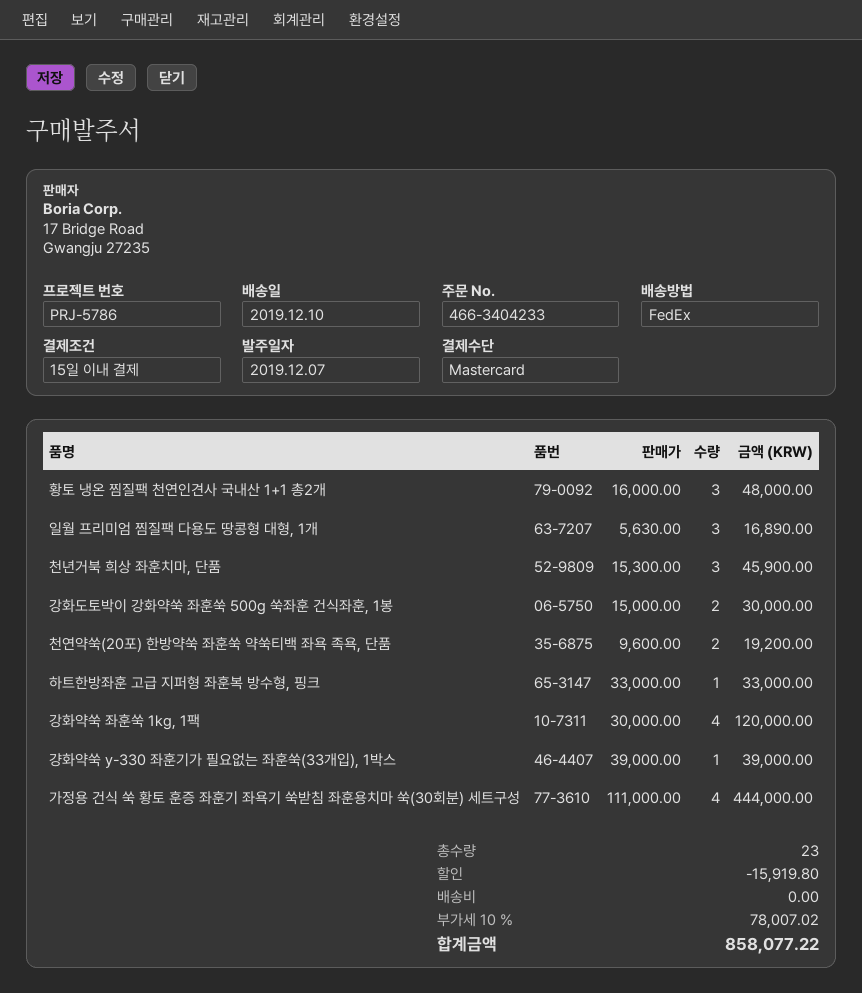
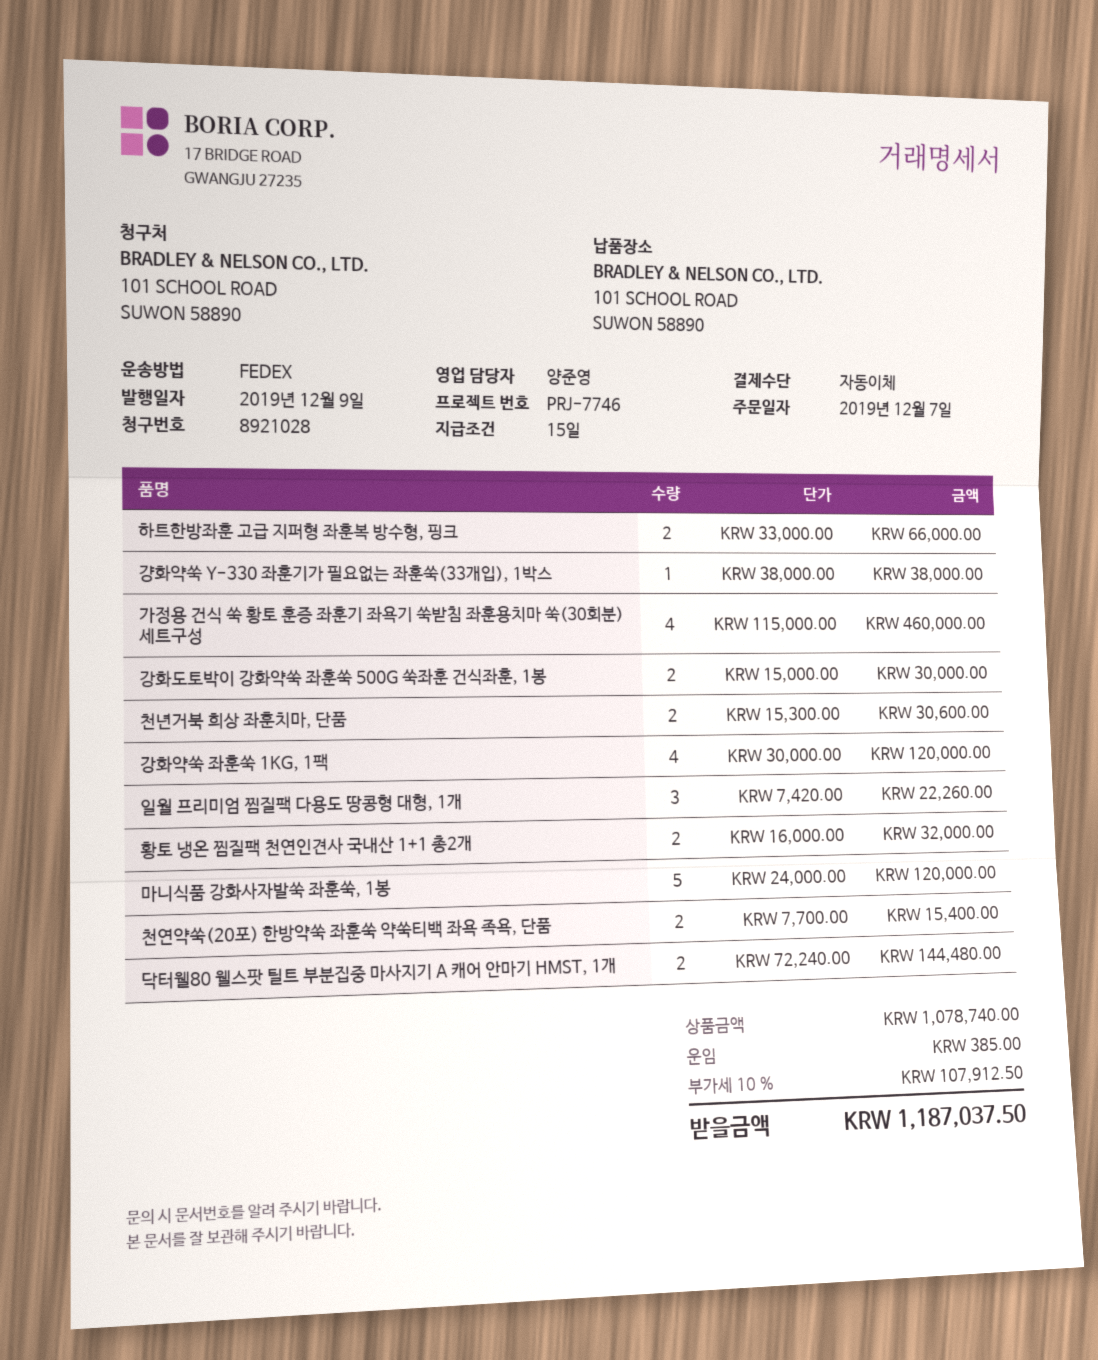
reference: PRJ-5786 -> PRJ-7746
payment method: Mastercard -> direct debit
황토 냉온 찜질팩 천연인견사 국내산 1+1 총2개: 3 x 16000.00 = 48000.00 -> 2 x 16000.00 = 32000.00
일월 프리미엄 찜질팩 다용도 땅콩형 대형, 1개: 3 x 5630.00 = 16890.00 -> 3 x 7420.00 = 22260.00
천년거북 희상 좌훈치마, 단품: 3 x 15300.00 = 45900.00 -> 2 x 15300.00 = 30600.00
천연약쑥(20포) 한방약쑥 좌훈쑥 약쑥티백 좌욕 족욕, 단품: 2 x 9600.00 = 19200.00 -> 2 x 7700.00 = 15400.00
하트한방좌훈 고급 지퍼형 좌훈복 방수형, 핑크: 1 x 33000.00 = 33000.00 -> 2 x 33000.00 = 66000.00
걍화약쑥 y-330 좌훈기가 필요없는 좌훈쑥(33개입), 1박스: 1 x 39000.00 = 39000.00 -> 1 x 38000.00 = 38000.00
가정용 건식 쑥 황토 훈증 좌훈기 좌욕기 쑥받침 좌훈용치마 쑥(30회분) 세트구성: 4 x 111000.00 = 444000.00 -> 4 x 115000.00 = 460000.00
마니식품 강화사자발쑥 좌훈쑥, 1봉: none -> 5 x 24000.00 = 120000.00
닥터웰80 웰스팟 틸트 부분집중 마사지기 A 캐어 안마기 HMST, 1개: none -> 2 x 72240.00 = 144480.00
discount: 15919.80 -> none
shipping: 0.00 -> 385.00
tax: 10% = 78007.02 -> 10% = 107912.50
total: 858077.22 -> 1187037.50

